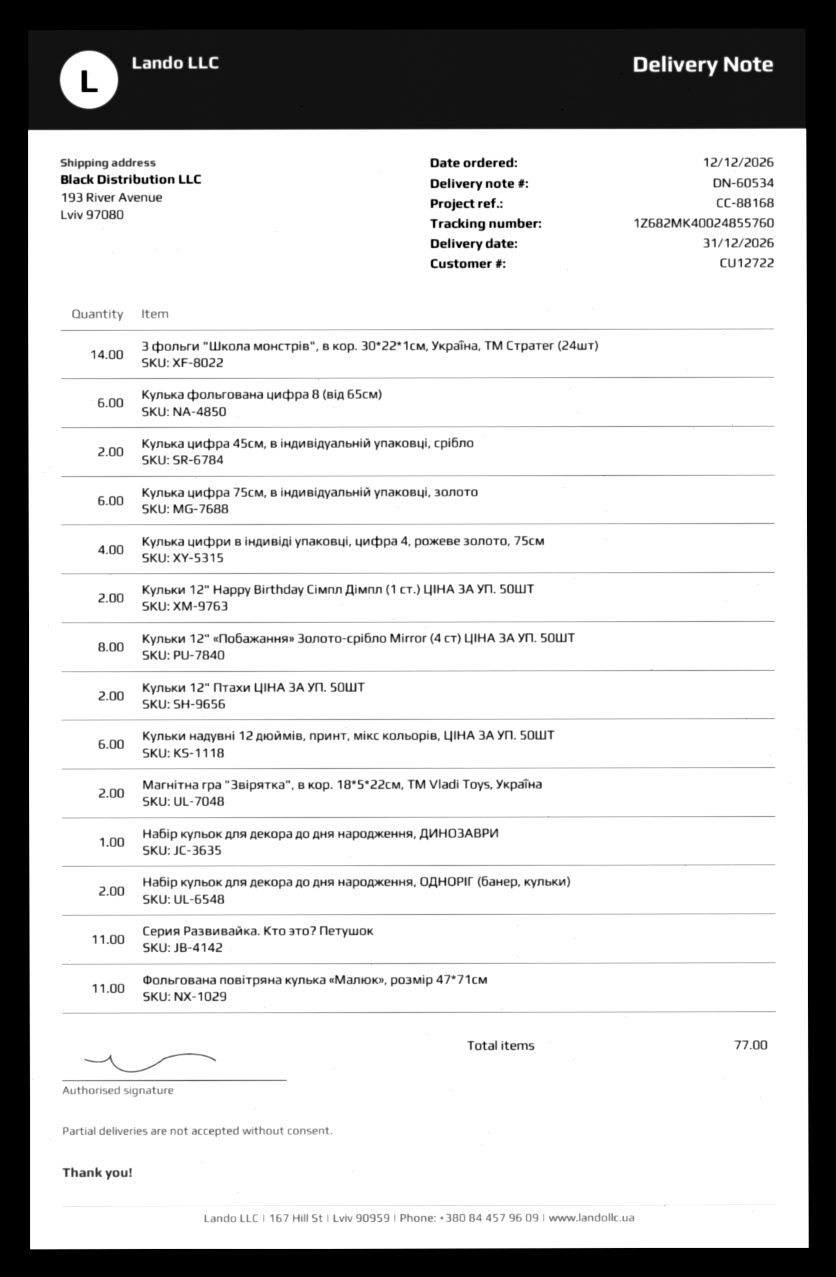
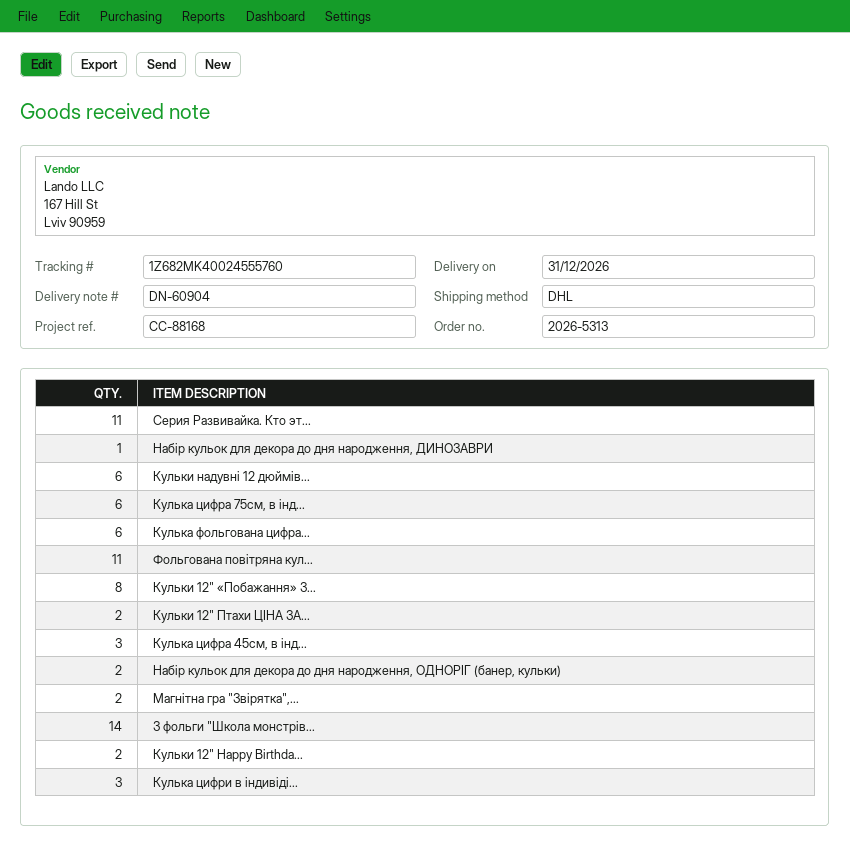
delivery note number: DN-60534 -> DN-60904
tracking number: 1Z682MK40024855760 -> 1Z682MK40024555760
Кулька цифра 45см, в індивідуальній упаковці, срібло: 2 -> 3
Кулька цифри в індивіді упаковці, цифра 4, рожеве золото, 75см: 4 -> 3

